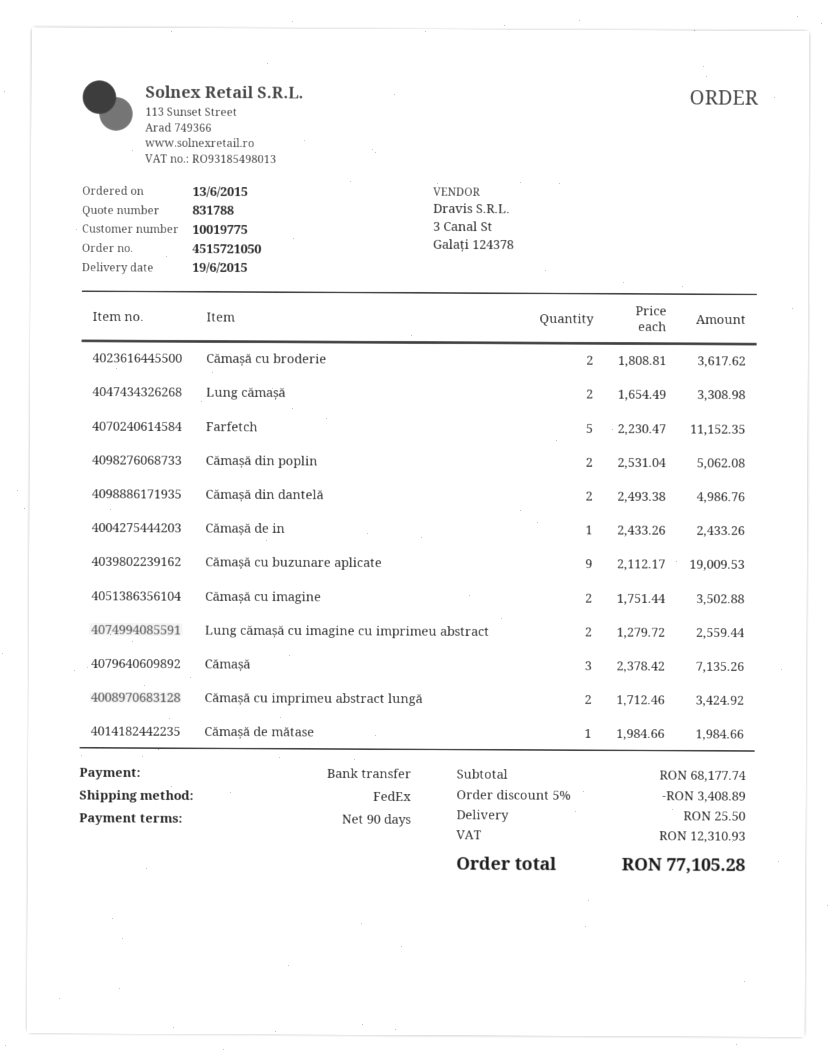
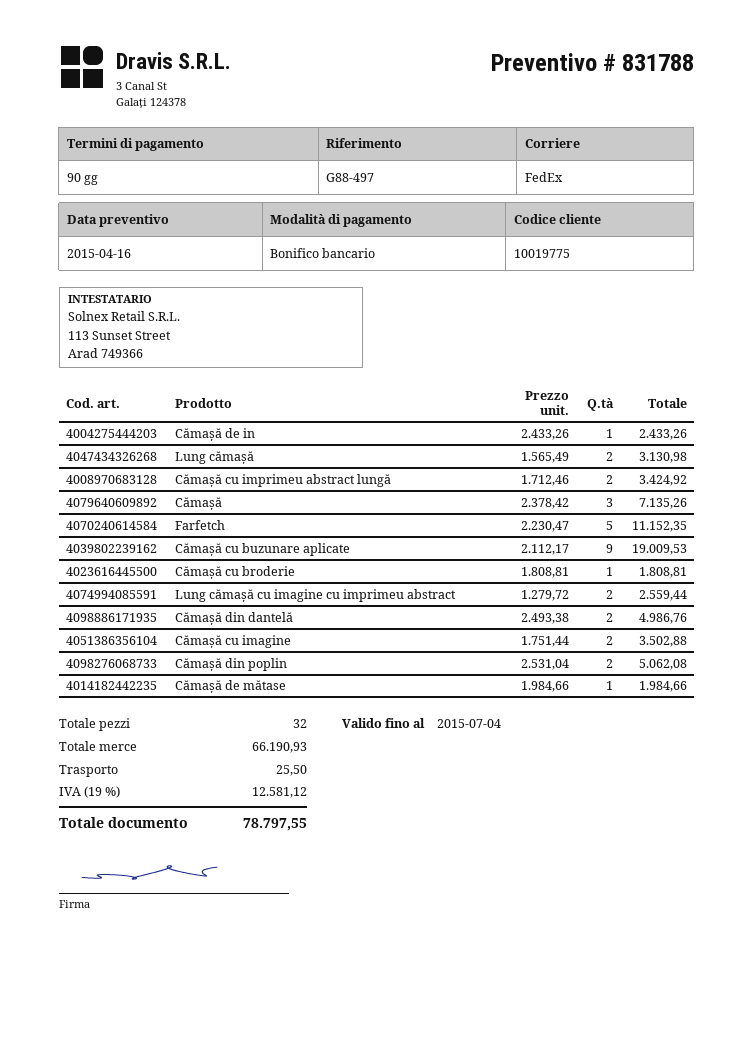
Cămașă cu broderie: 2 x 1808.81 = 3617.62 -> 1 x 1808.81 = 1808.81
Lung cămașă: 2 x 1654.49 = 3308.98 -> 2 x 1565.49 = 3130.98
subtotal: 68177.74 -> 66190.93
discount: 5% = 3408.89 -> none
tax: 12310.93 -> 12581.12
total: 77105.28 -> 78797.55

